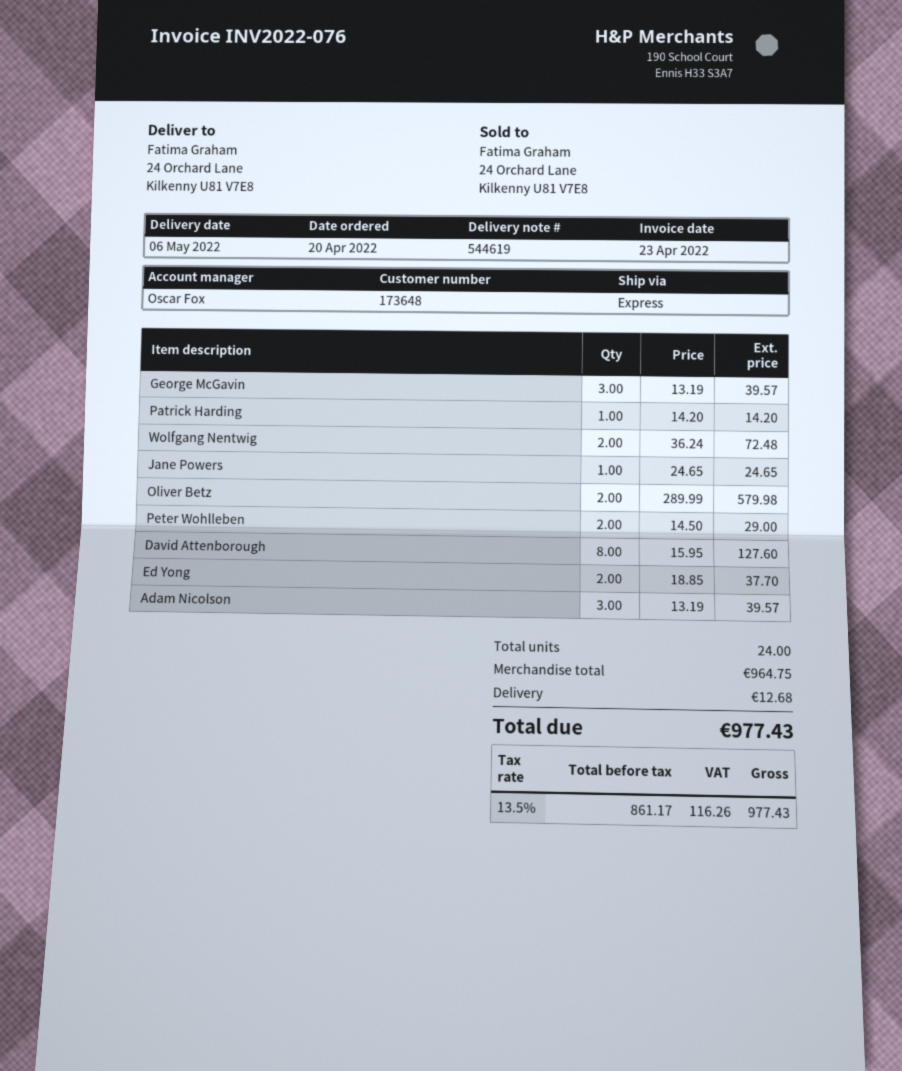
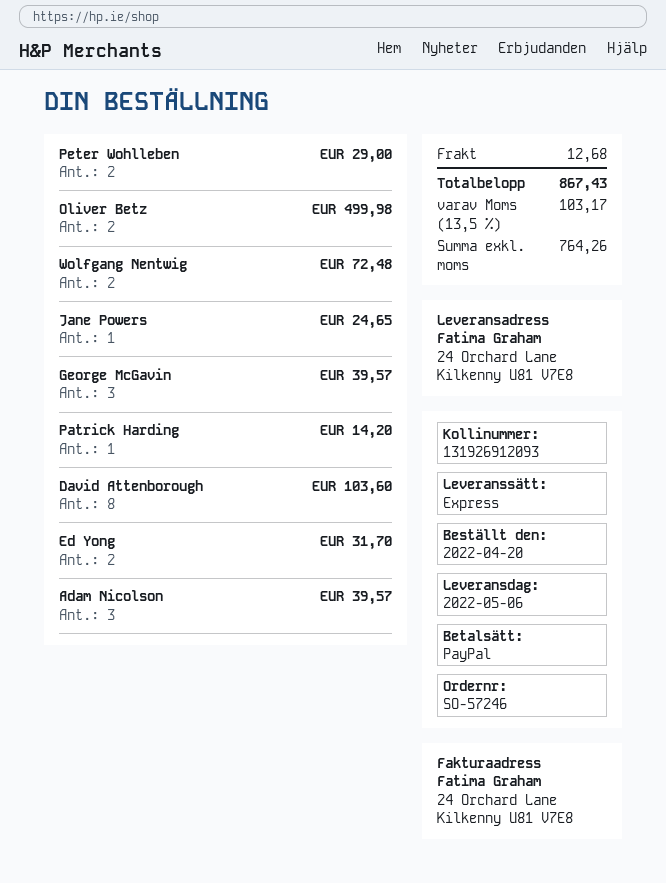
Oliver Betz: 2 for 579.98 -> 2 for 499.98
David Attenborough: 8 for 127.60 -> 8 for 103.60
Ed Yong: 2 for 37.70 -> 2 for 31.70
net: 861.17 -> 764.26
tax: 13.5% = 116.26 -> 13.5% = 103.17
total: 977.43 -> 867.43

